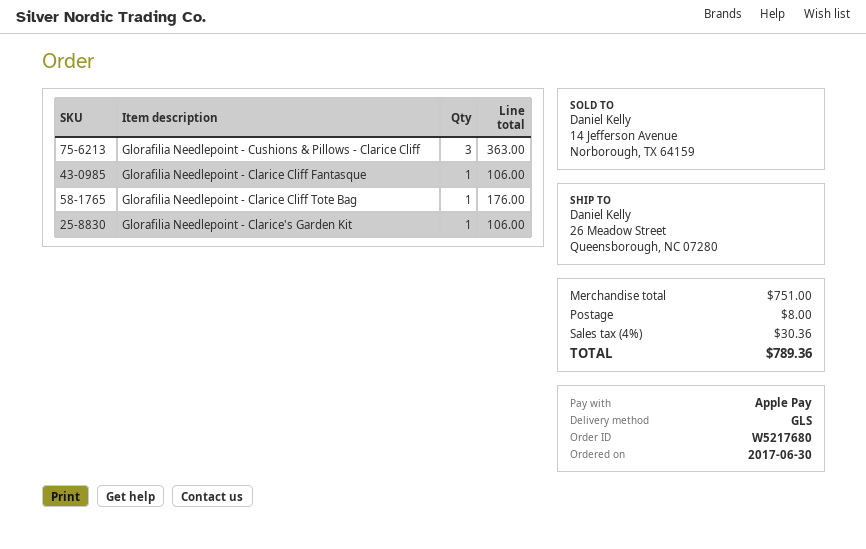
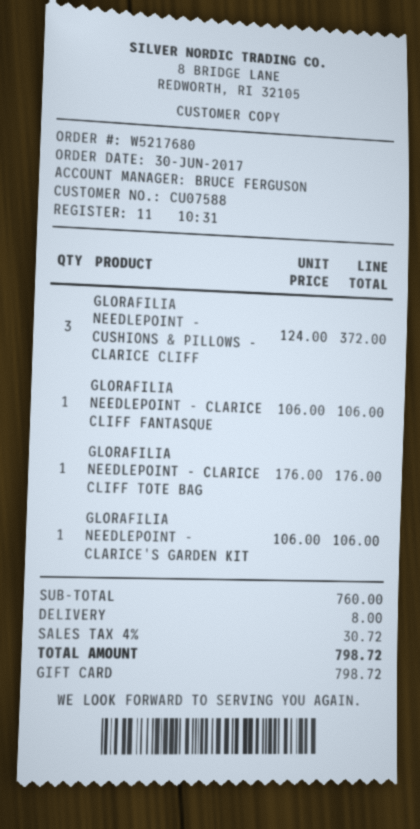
payment method: Apple Pay -> gift card
Glorafilia Needlepoint - Cushions & Pillows - Clarice Cliff: 3 for 363.00 -> 3 for 372.00
subtotal: 751.00 -> 760.00
tax: 4% = 30.36 -> 4% = 30.72
total: 789.36 -> 798.72

